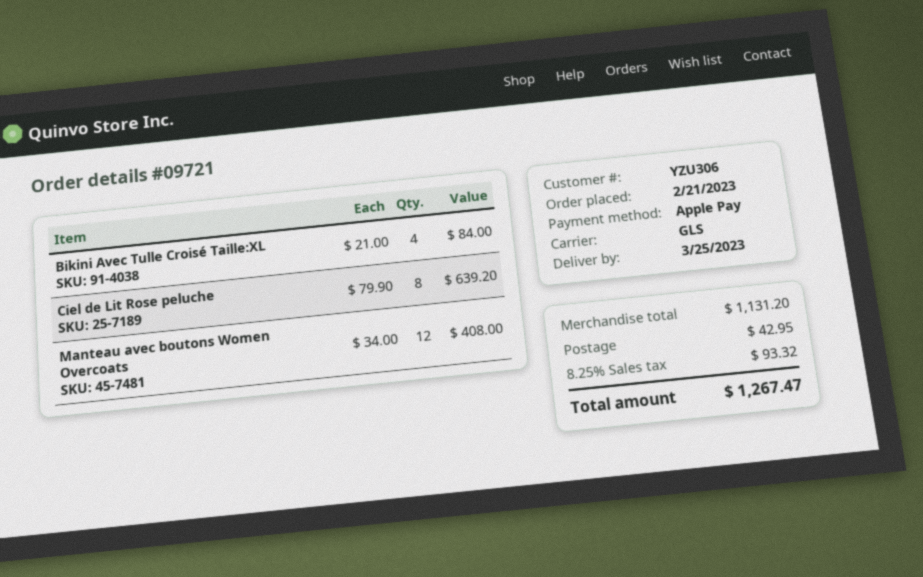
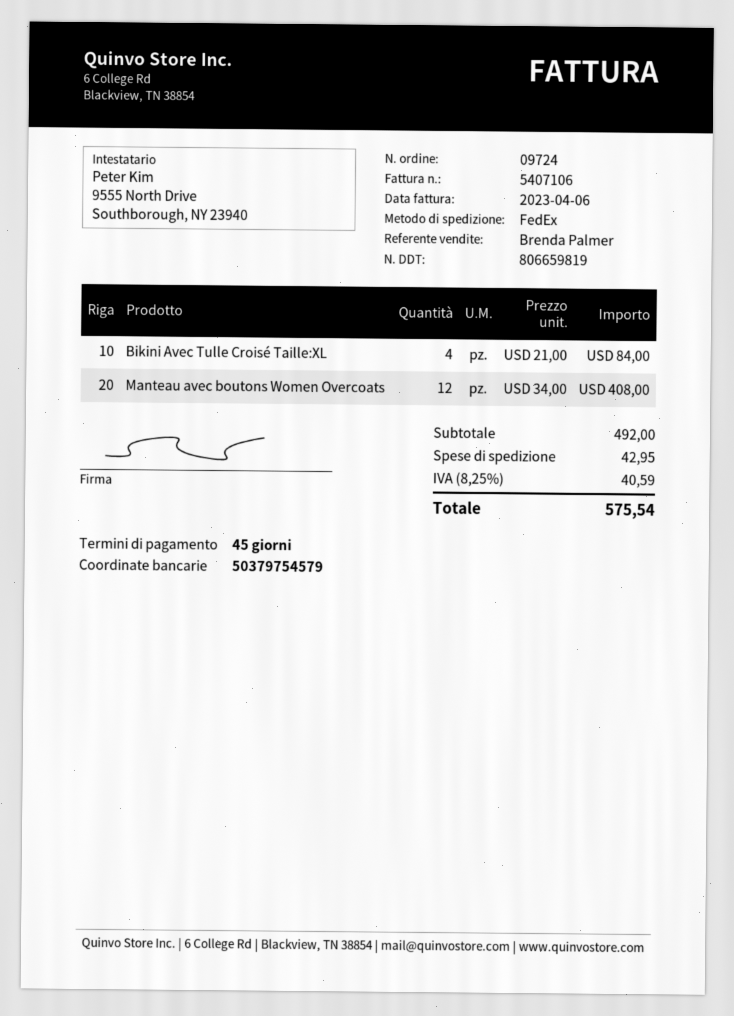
order number: 09721 -> 09724
shipping method: GLS -> FedEx
Ciel de Lit Rose peluche: 8 x 79.90 = 639.20 -> none
subtotal: 1131.20 -> 492.00
tax: 8.25% = 93.32 -> 8.25% = 40.59
total: 1267.47 -> 575.54

